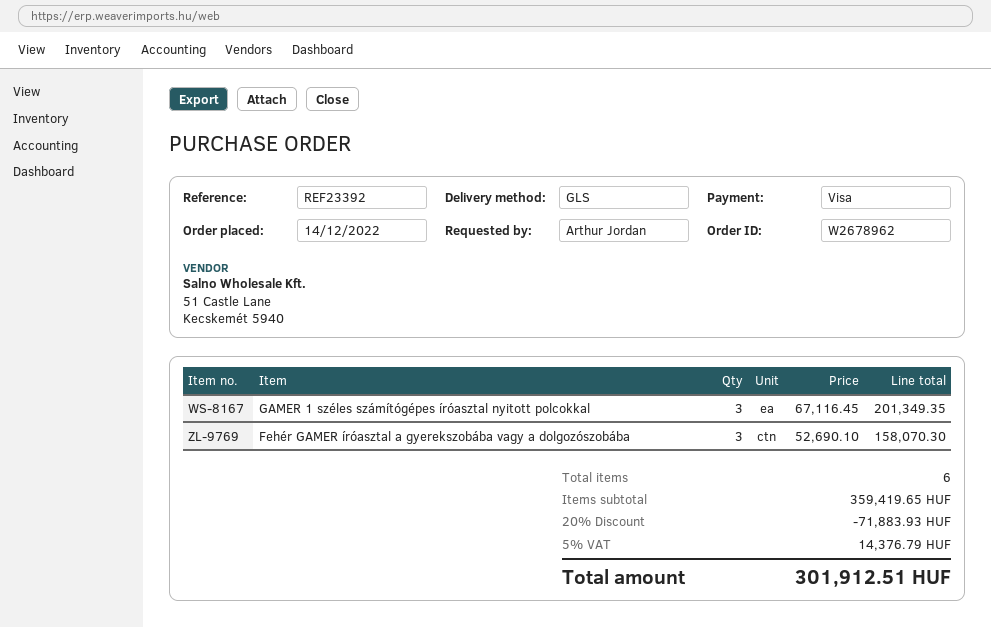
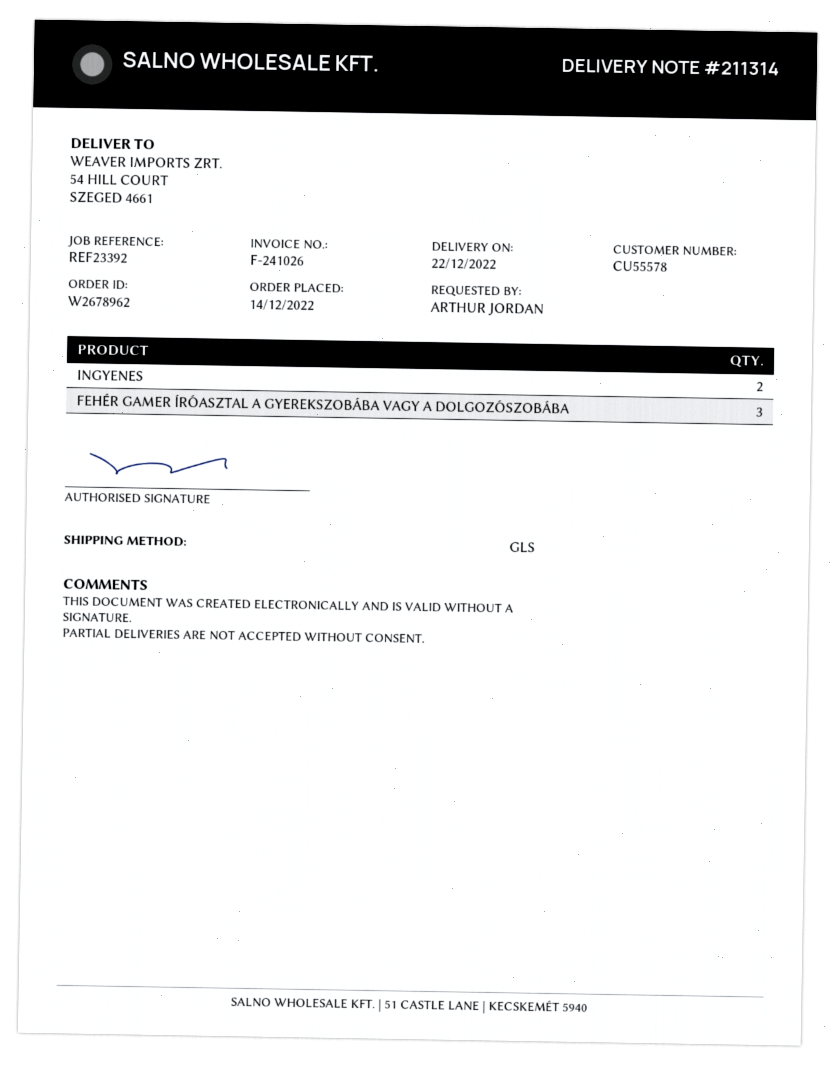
GAMER 1 széles számítógépes íróasztal nyitott polcokkal: 3 -> none
INGYENES: none -> 2

